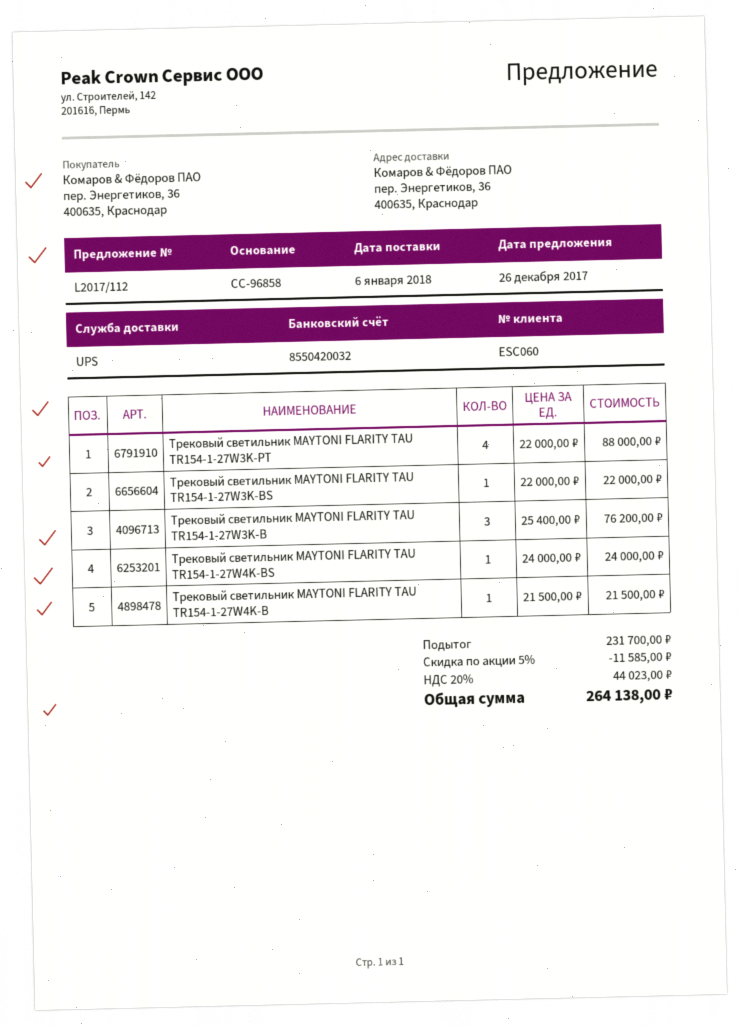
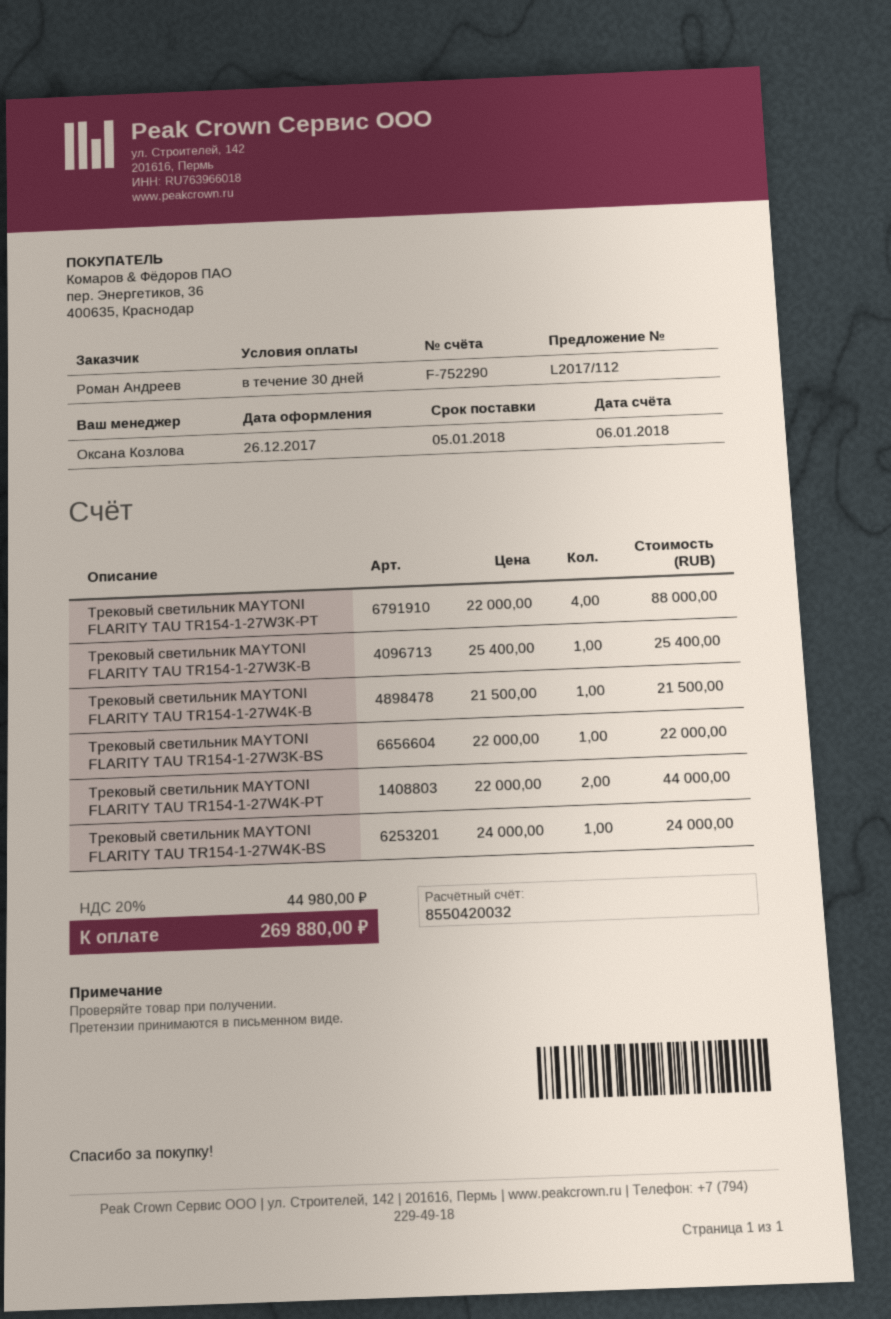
delivery date: 2018-01-06 -> 2018-01-05
Трековый светильник MAYTONI FLARITY TAU TR154-1-27W3K-B: 3 x 25400.00 = 76200.00 -> 1 x 25400.00 = 25400.00
Трековый светильник MAYTONI FLARITY TAU TR154-1-27W4K-PT: none -> 2 x 22000.00 = 44000.00
discount: 5% = 11585.00 -> none
tax: 20% = 44023.00 -> 20% = 44980.00
total: 264138.00 -> 269880.00

